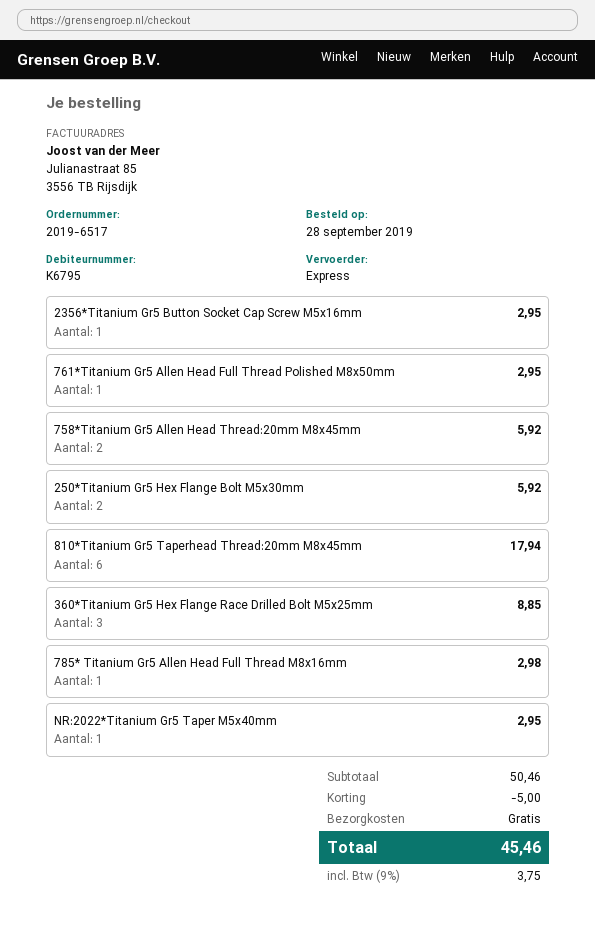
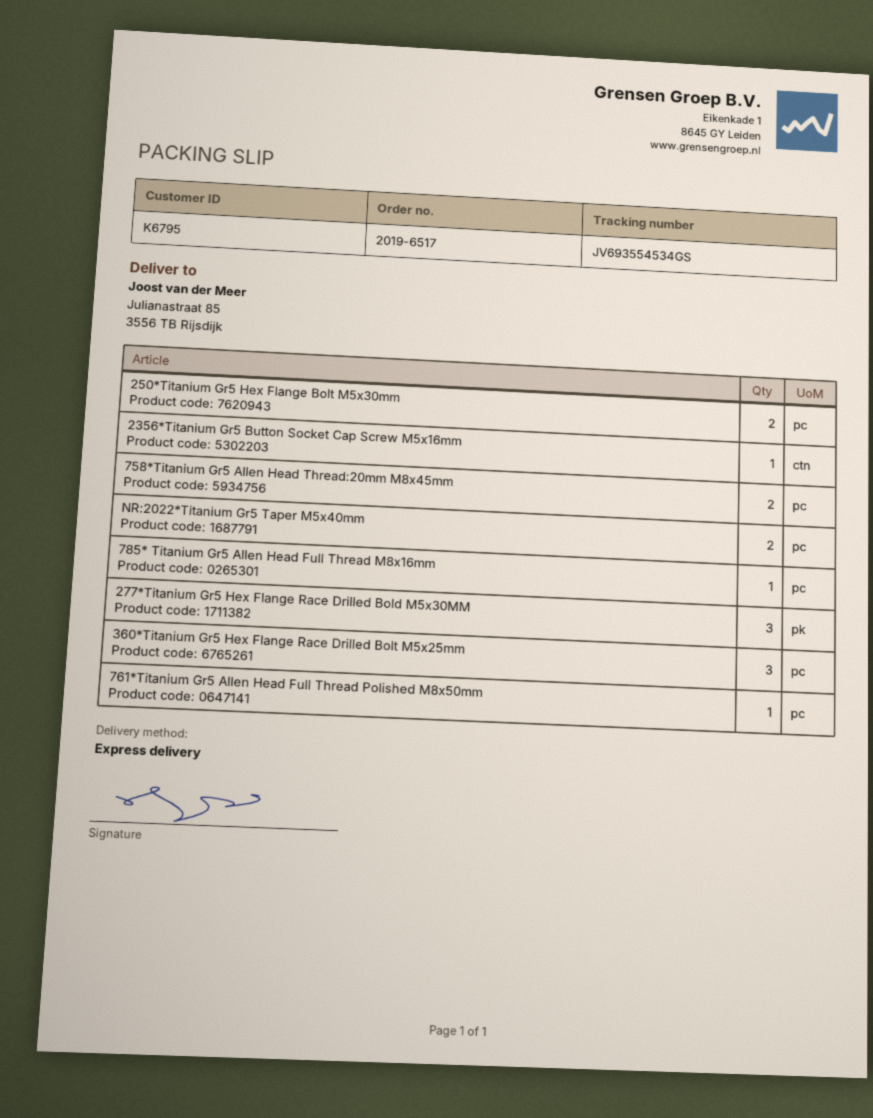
810*Titanium Gr5 Taperhead Thread:20mm M8x45mm: 6 -> none
NR:2022*Titanium Gr5 Taper M5x40mm: 1 -> 2
277*Titanium Gr5 Hex Flange Race Drilled Bold M5x30MM: none -> 3

